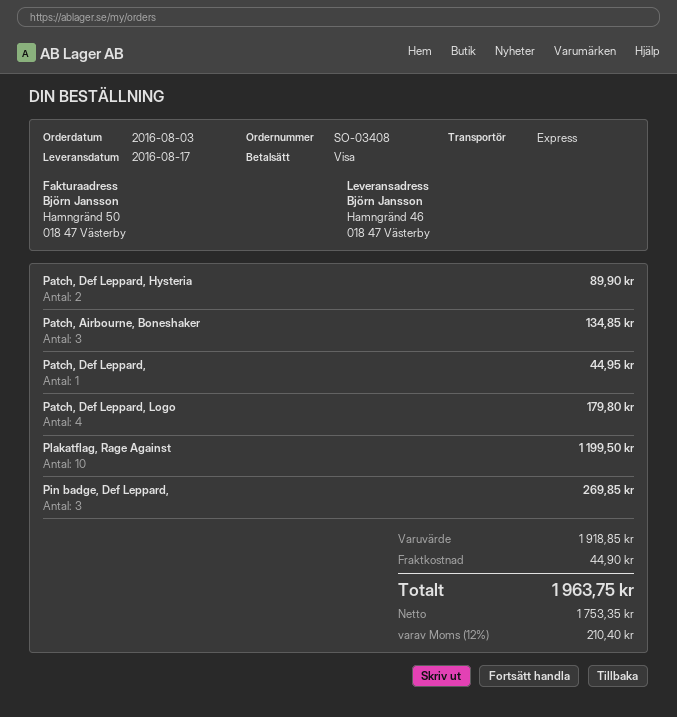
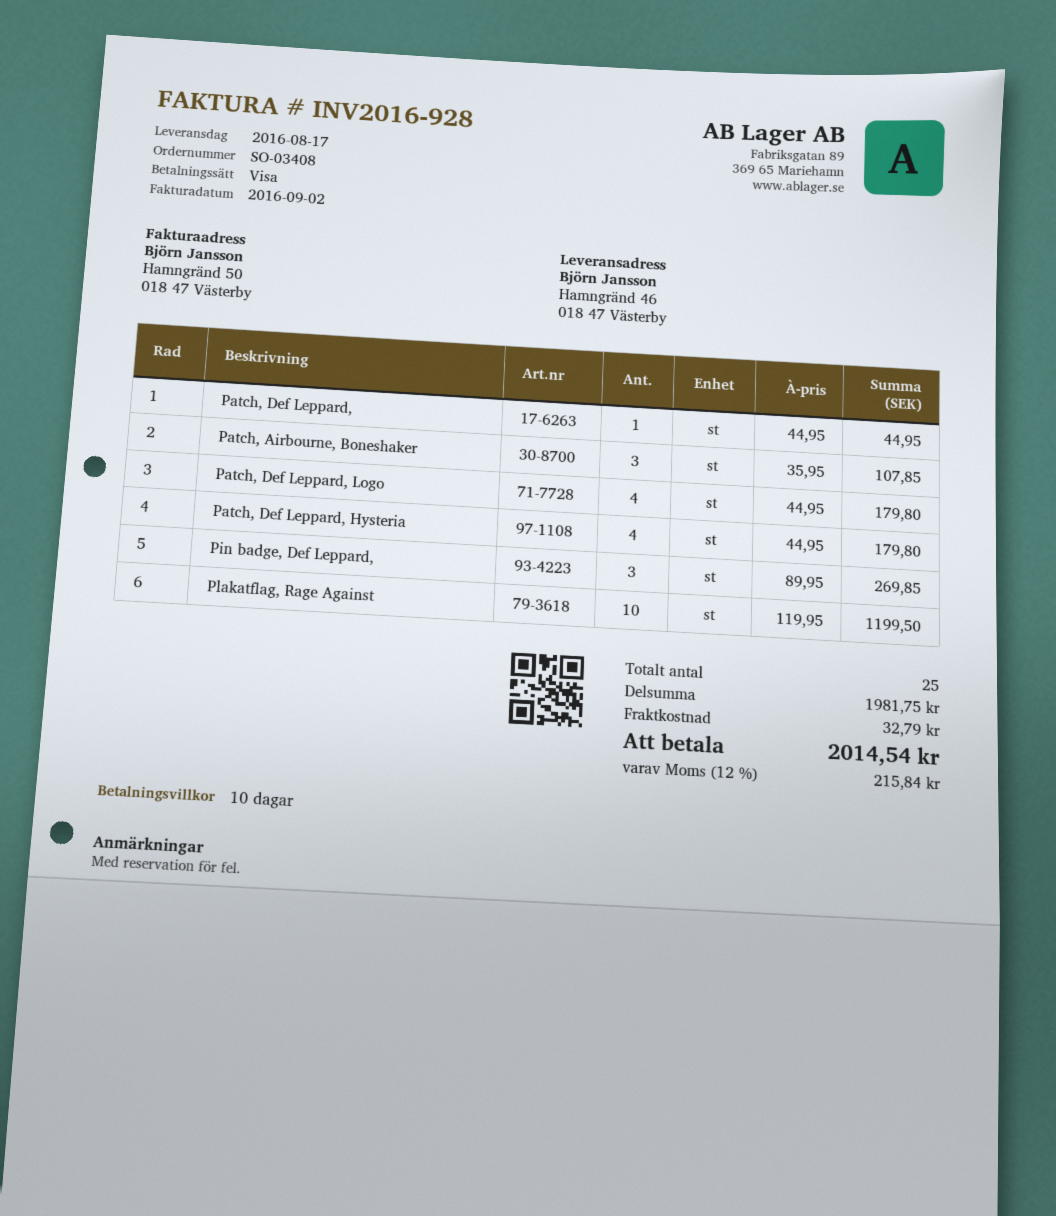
Patch, Def Leppard, Hysteria: 2 for 89.90 -> 4 for 179.80
Patch, Airbourne, Boneshaker: 3 for 134.85 -> 3 for 107.85
subtotal: 1918.85 -> 1981.75
shipping: 44.90 -> 32.79
tax: 12% = 210.40 -> 12% = 215.84
total: 1963.75 -> 2014.54

